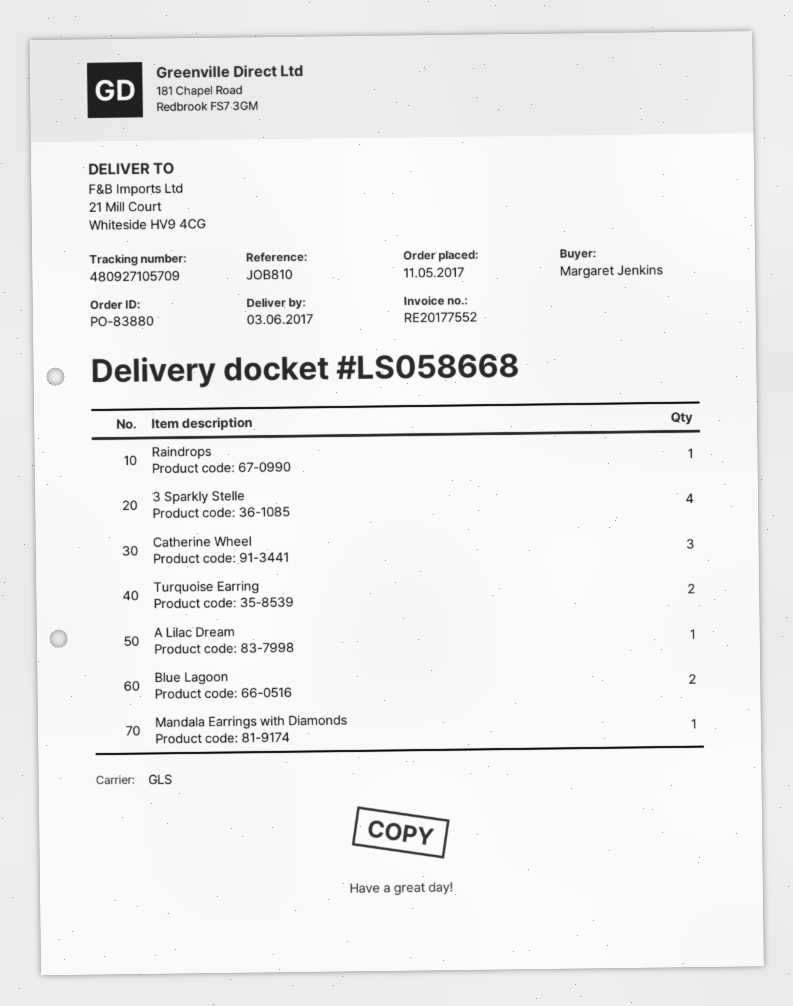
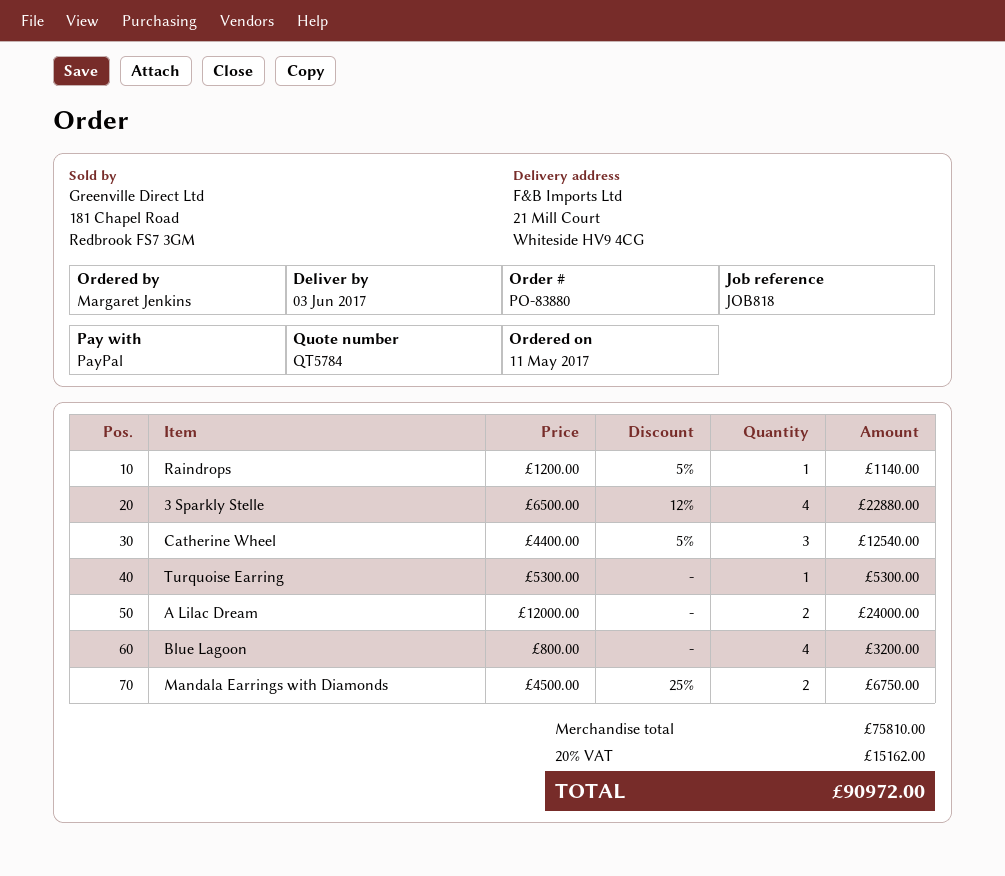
reference: JOB810 -> JOB818
Turquoise Earring: 2 -> 1
A Lilac Dream: 1 -> 2
Blue Lagoon: 2 -> 4
Mandala Earrings with Diamonds: 1 -> 2

